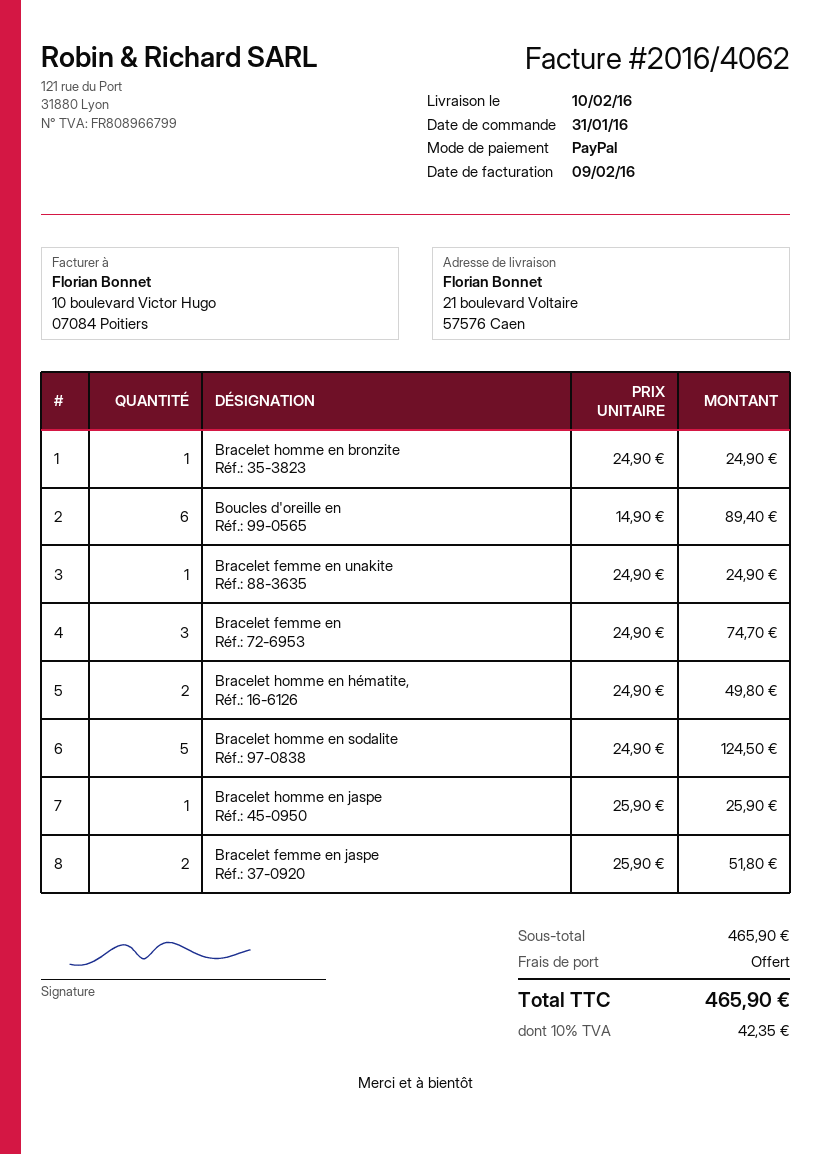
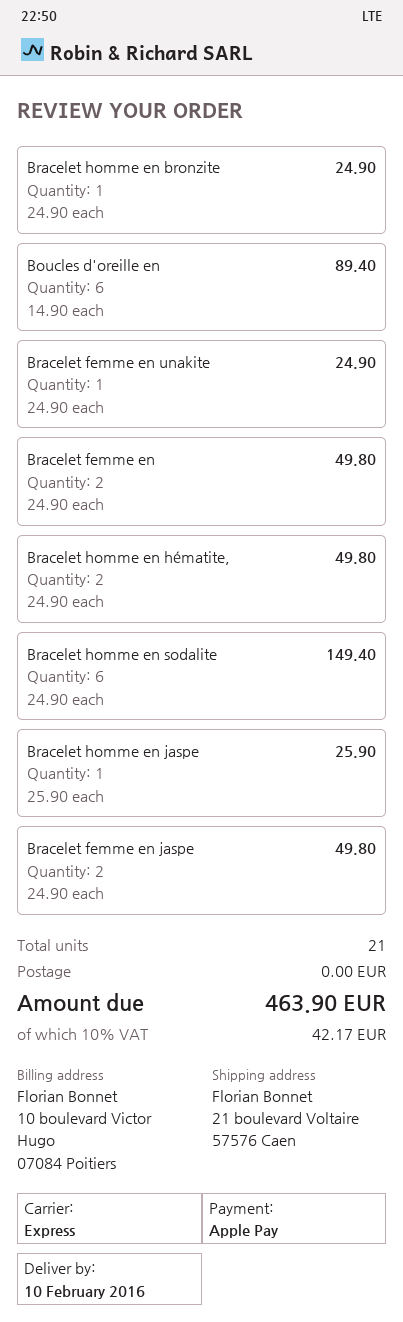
payment method: PayPal -> Apple Pay
Bracelet femme en: 3 x 24.90 = 74.70 -> 2 x 24.90 = 49.80
Bracelet homme en sodalite: 5 x 24.90 = 124.50 -> 6 x 24.90 = 149.40
Bracelet femme en jaspe: 2 x 25.90 = 51.80 -> 2 x 24.90 = 49.80
tax: 10% = 42.35 -> 10% = 42.17
total: 465.90 -> 463.90

